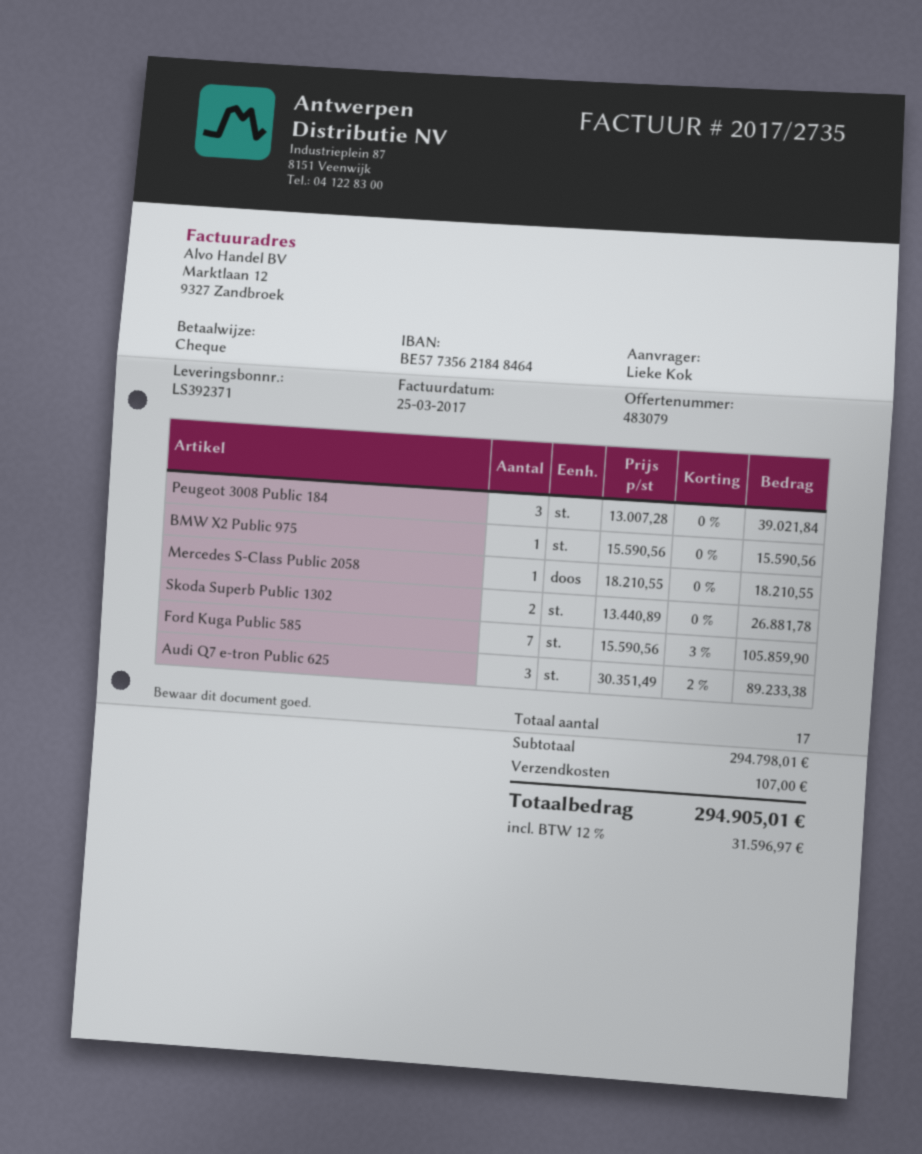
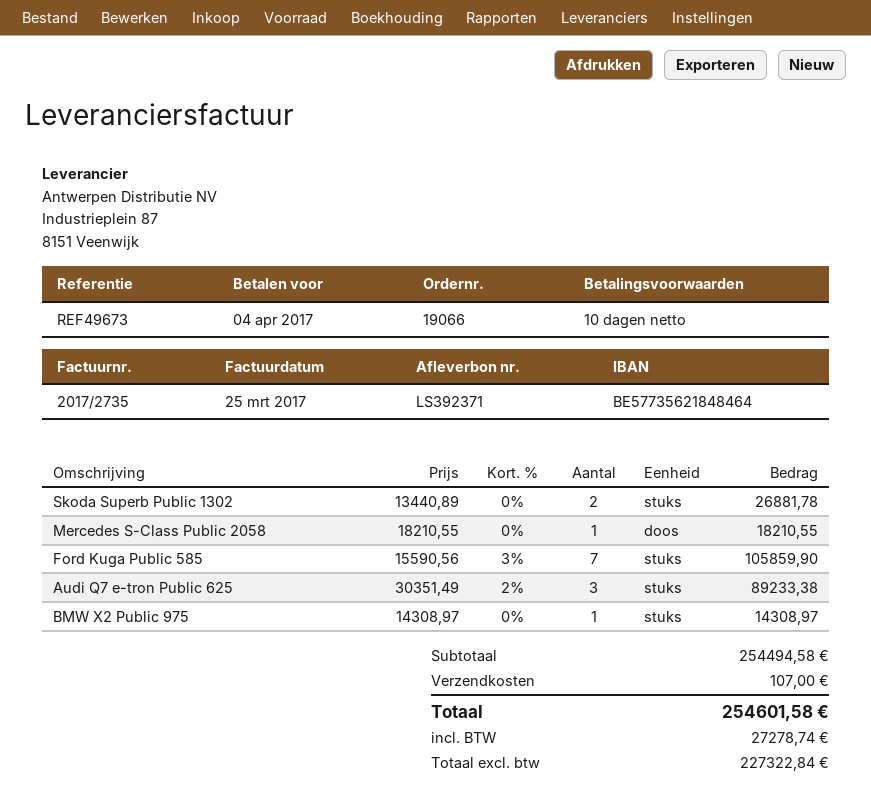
Peugeot 3008 Public 184: 3 x 13007.28 = 39021.84 -> none
BMW X2 Public 975: 1 x 15590.56 = 15590.56 -> 1 x 14308.97 = 14308.97
subtotal: 294798.01 -> 254494.58
tax: 31596.97 -> 27278.74
total: 294905.01 -> 254601.58

